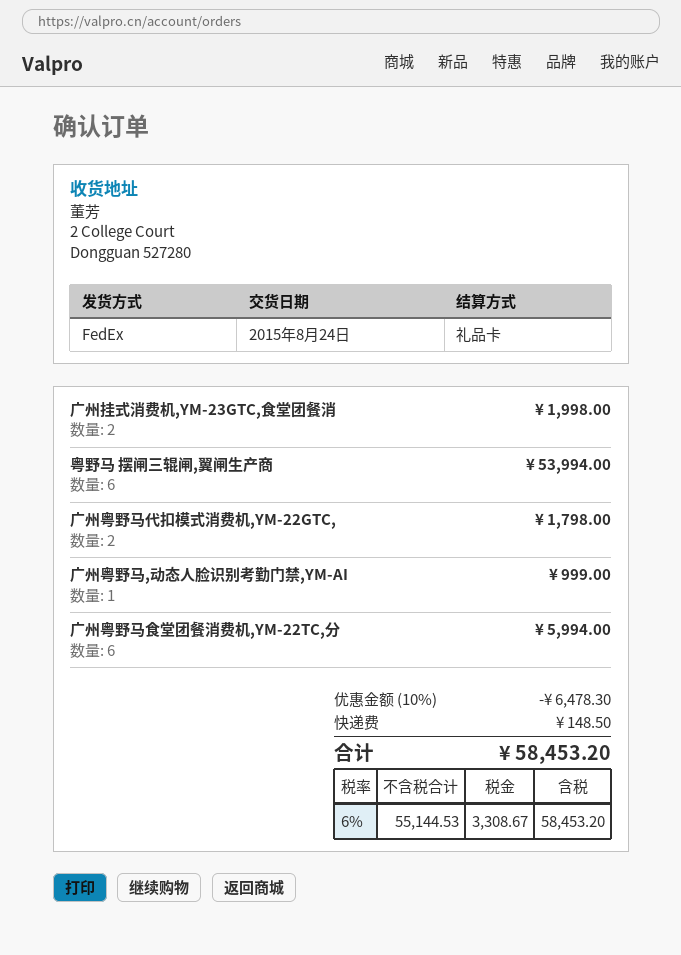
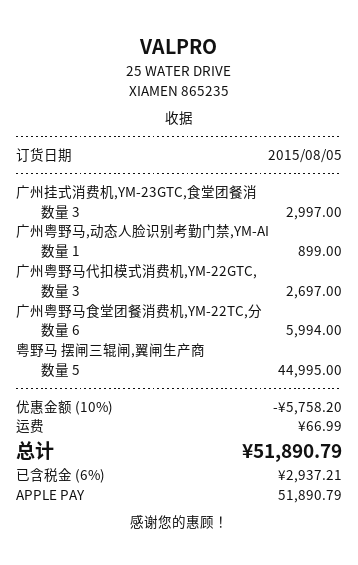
payment method: gift card -> Apple Pay
广州挂式消费机,YM-23GTC,食堂团餐消: 2 for 1998.00 -> 3 for 2997.00
粤野马 摆闸三辊闸,翼闸生产商: 6 for 53994.00 -> 5 for 44995.00
广州粤野马代扣模式消费机,YM-22GTC,: 2 for 1798.00 -> 3 for 2697.00
广州粤野马,动态人脸识别考勤门禁,YM-AI: 1 for 999.00 -> 1 for 899.00
discount: 10% = 6478.30 -> 10% = 5758.20
shipping: 148.50 -> 66.99
tax: 6% = 3308.67 -> 6% = 2937.21
total: 58453.20 -> 51890.79

